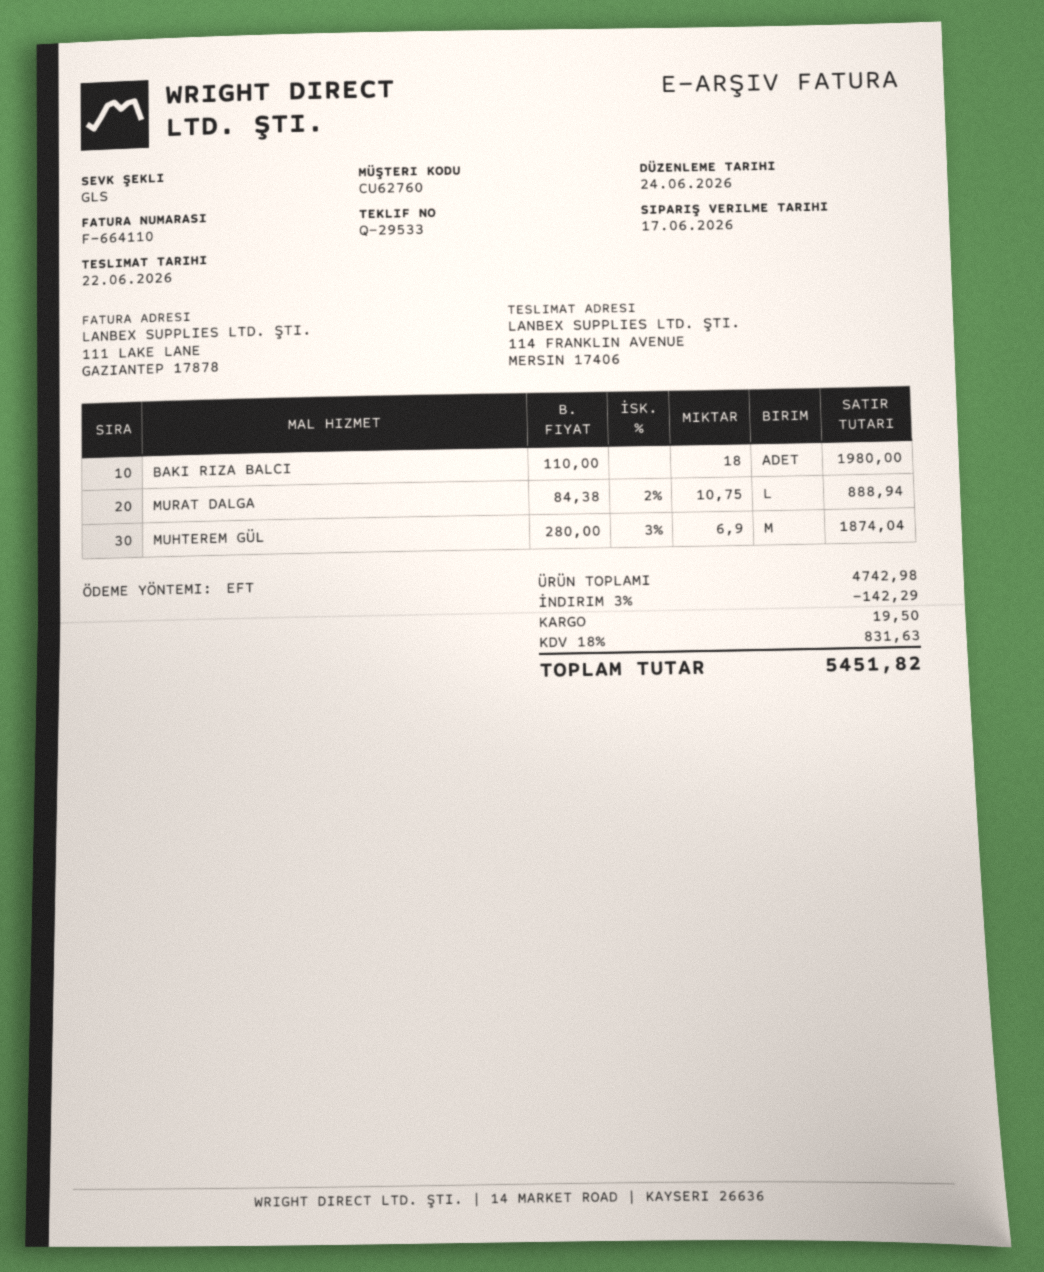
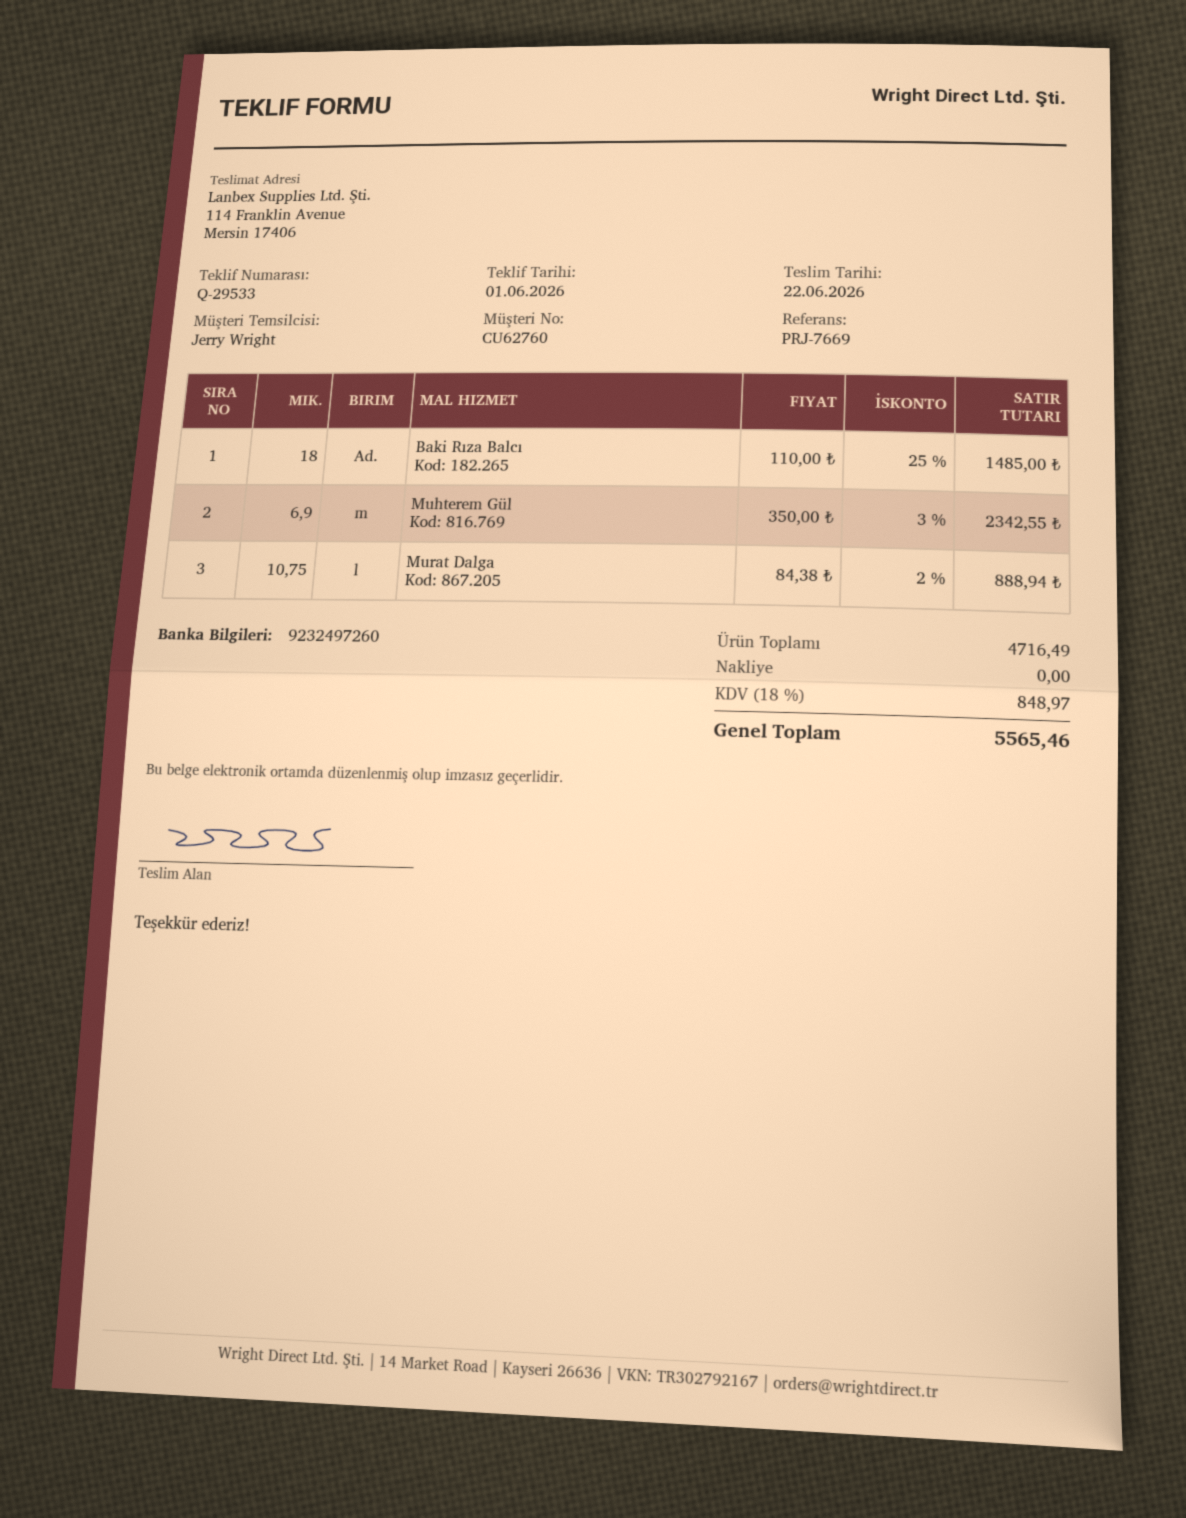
BAKI RIZA BALCI: 18 x 110.00 = 1980.00 -> 18 x 110.00 - 25% = 1485.00
MUHTEREM GÜL: 6.9 x 280.00 - 3% = 1874.04 -> 6.9 x 350.00 - 3% = 2342.55
subtotal: 4742.98 -> 4716.49
discount: 3% = 142.29 -> none
shipping: 19.50 -> 0.00
tax: 18% = 831.63 -> 18% = 848.97
total: 5451.82 -> 5565.46

